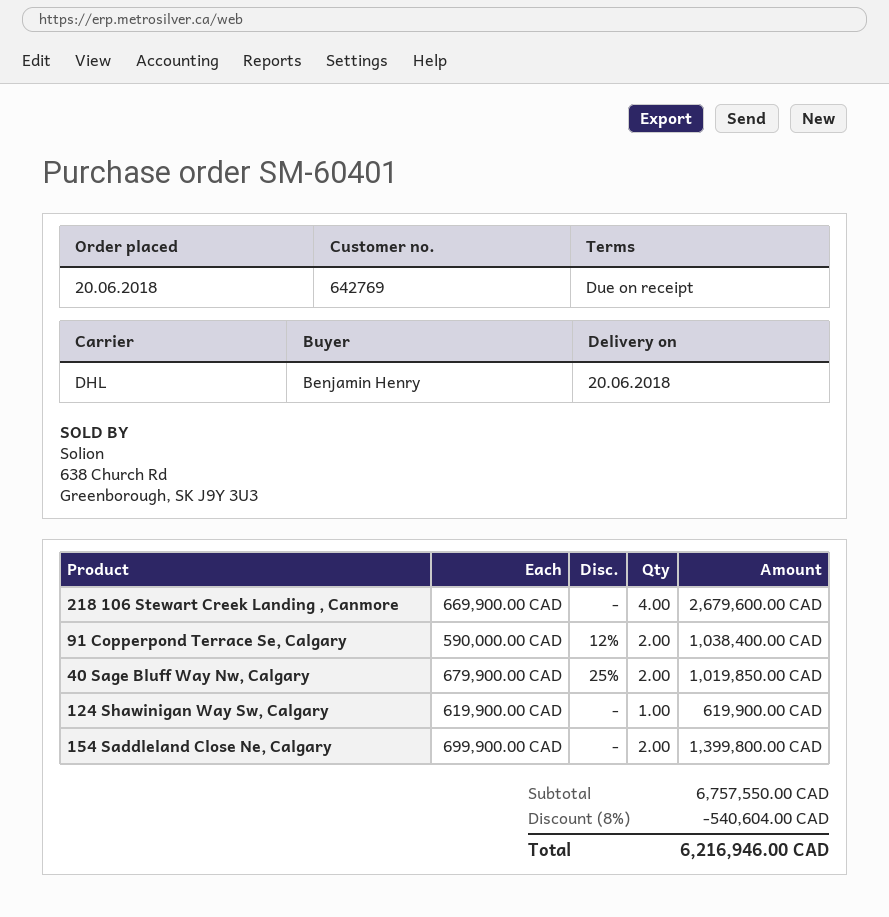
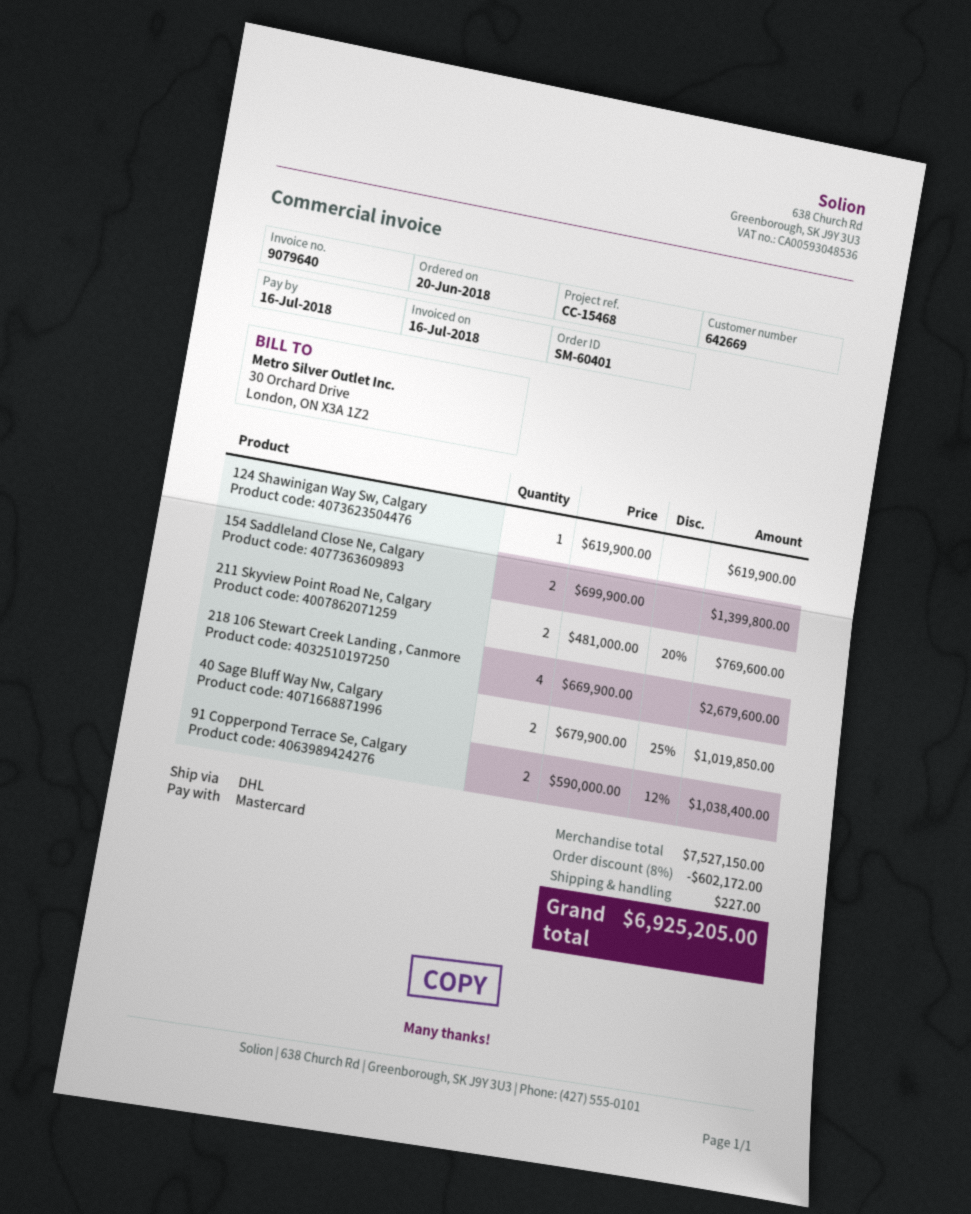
customer number: 642769 -> 642669
211 Skyview Point Road Ne, Calgary: none -> 2 x 481000.00 - 20% = 769600.00
subtotal: 6757550.00 -> 7527150.00
discount: 8% = 540604.00 -> 8% = 602172.00
shipping: none -> 227.00
total: 6216946.00 -> 6925205.00

